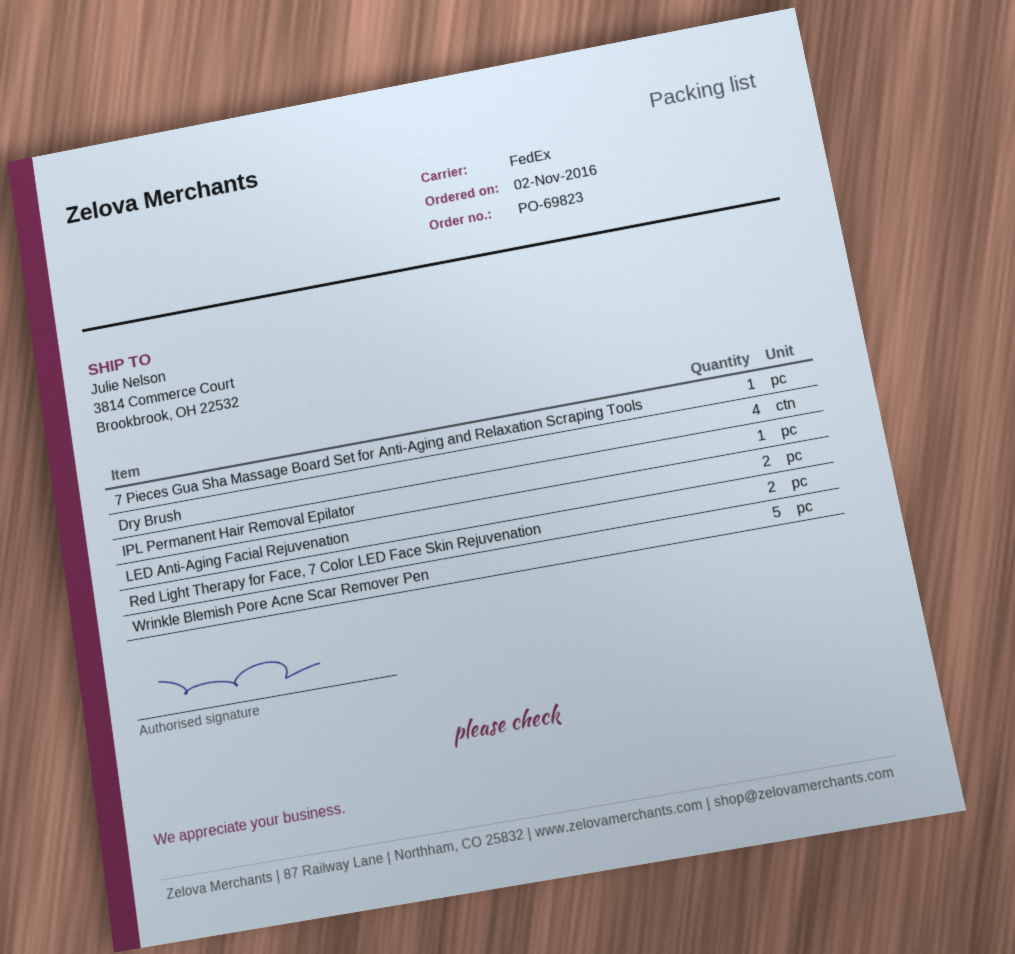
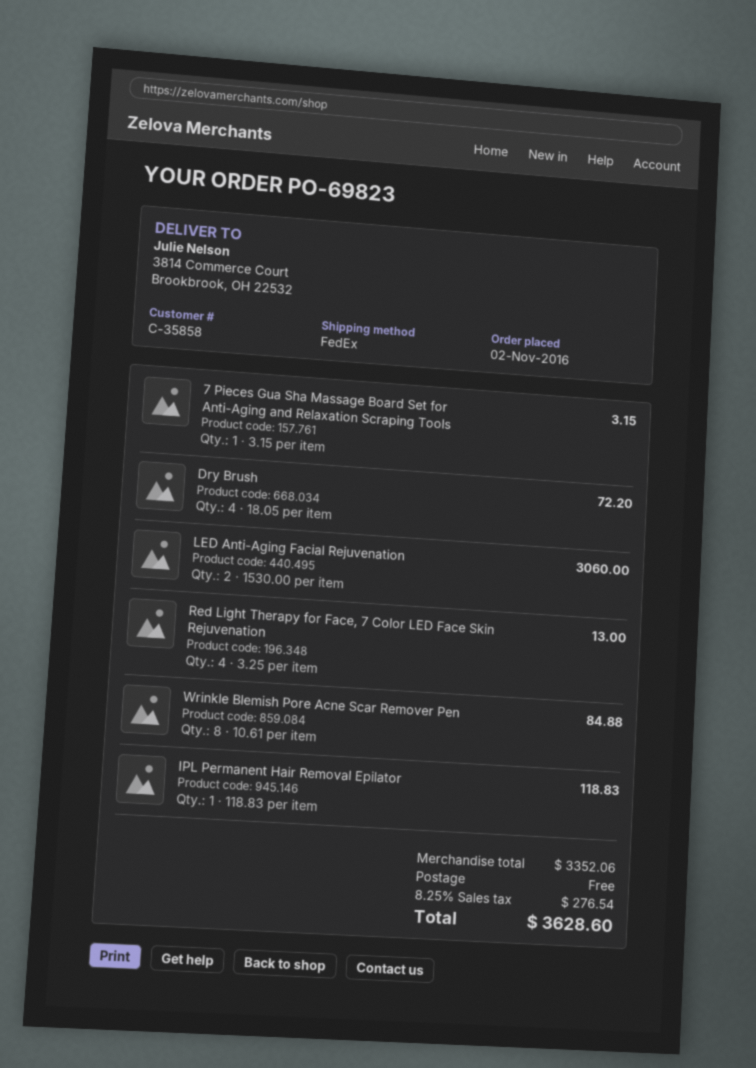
Red Light Therapy for Face, 7 Color LED Face Skin Rejuvenation: 2 -> 4
Wrinkle Blemish Pore Acne Scar Remover Pen: 5 -> 8

